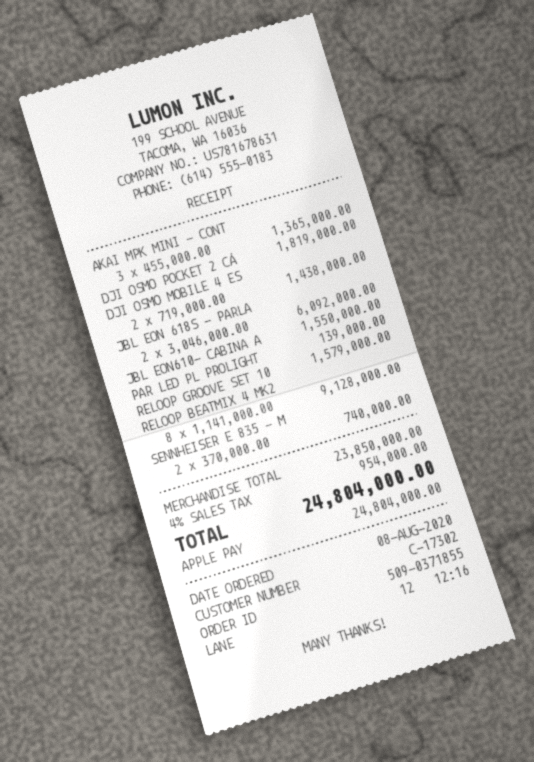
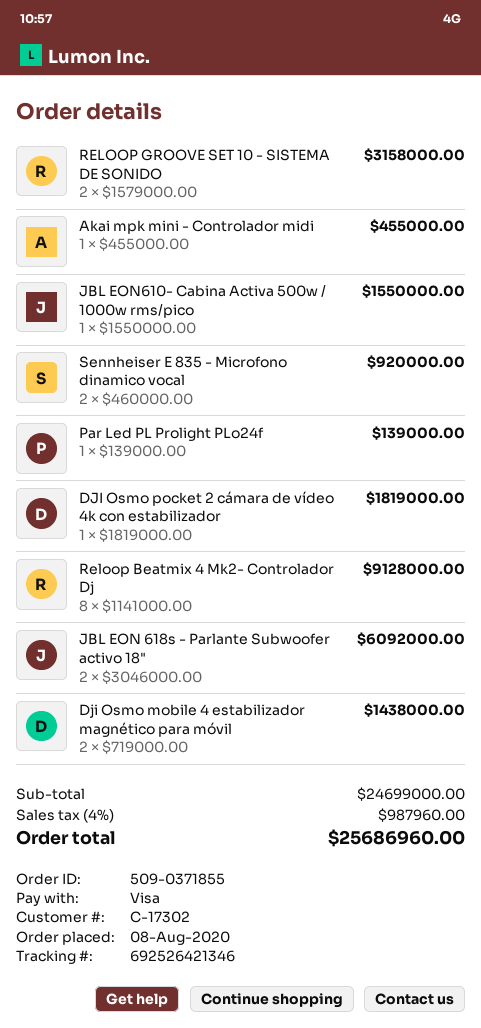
payment method: Apple Pay -> Visa
AKAI MPK MINI - CONT: 3 x 455000.00 = 1365000.00 -> 1 x 455000.00 = 455000.00
RELOOP GROOVE SET 10: 1 x 1579000.00 = 1579000.00 -> 2 x 1579000.00 = 3158000.00
SENNHEISER E 835 - M: 2 x 370000.00 = 740000.00 -> 2 x 460000.00 = 920000.00
subtotal: 23850000.00 -> 24699000.00
tax: 4% = 954000.00 -> 4% = 987960.00
total: 24804000.00 -> 25686960.00

